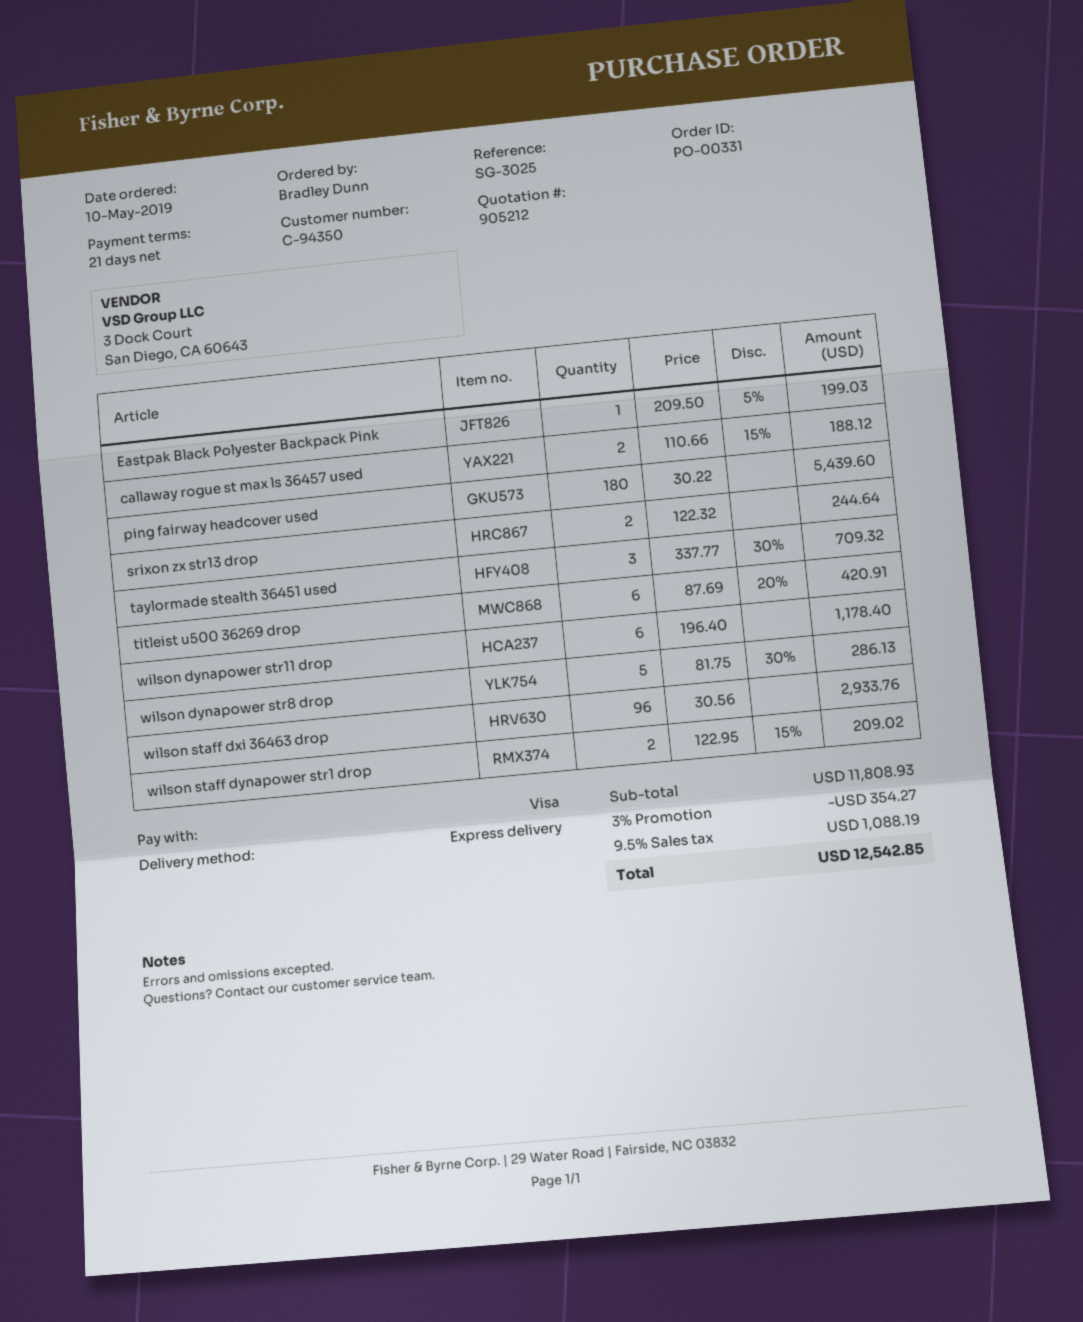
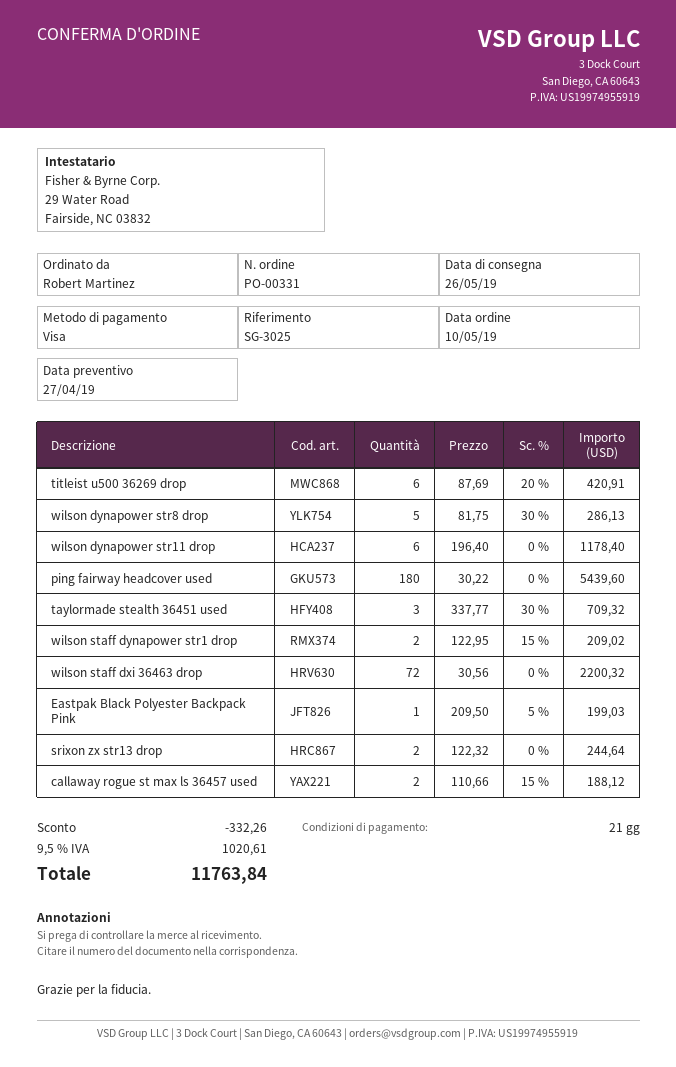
ordered by: Bradley Dunn -> Robert Martinez
wilson staff dxi 36463 drop: 96 x 30.56 = 2933.76 -> 72 x 30.56 = 2200.32
discount: 354.27 -> 332.26
tax: 9.5% = 1088.19 -> 9.5% = 1020.61
total: 12542.85 -> 11763.84

